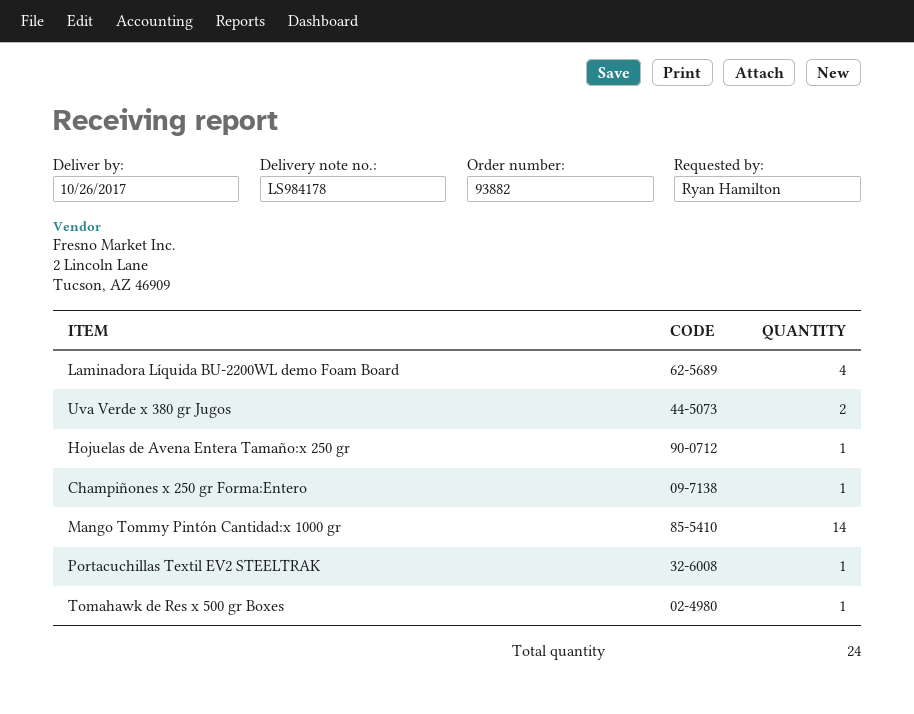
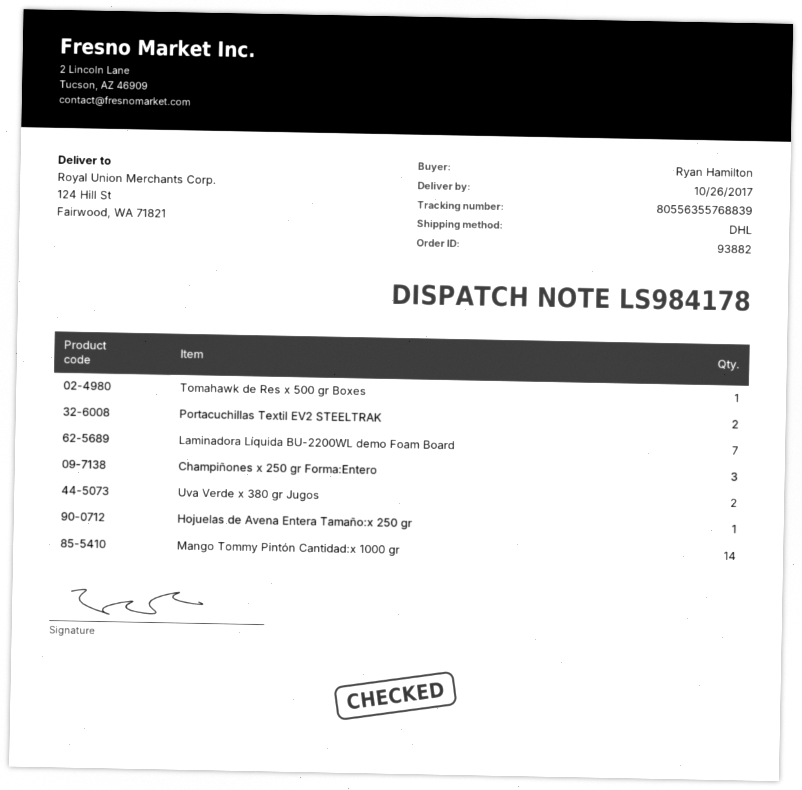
Laminadora Líquida BU-2200WL demo Foam Board: 4 -> 7
Champiñones x 250 gr Forma:Entero: 1 -> 3
Portacuchillas Textil EV2 STEELTRAK: 1 -> 2

